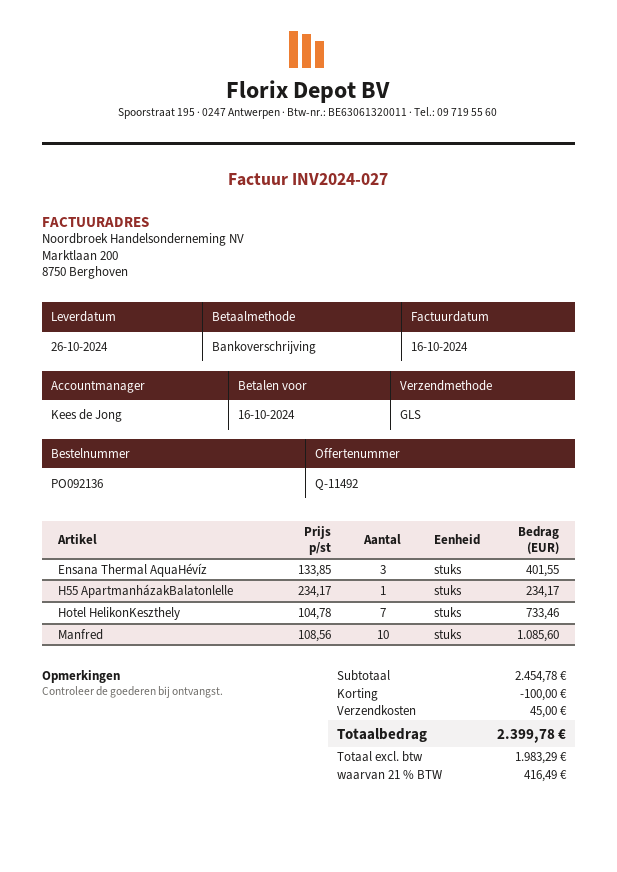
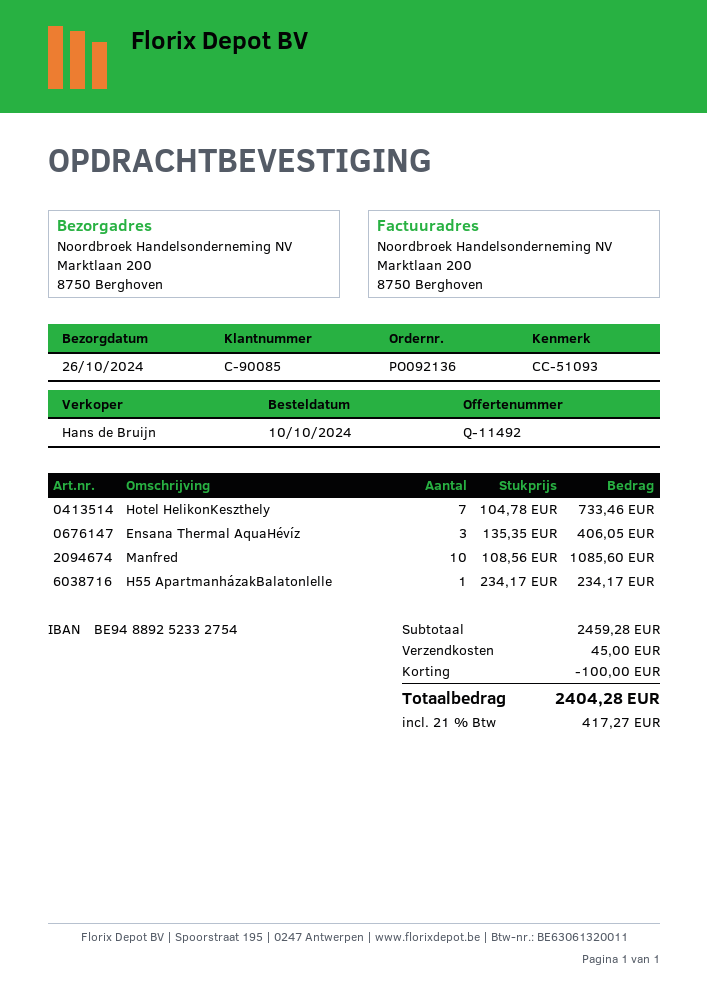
sales rep: Kees de Jong -> Hans de Bruijn
Ensana Thermal AquaHévíz: 3 x 133.85 = 401.55 -> 3 x 135.35 = 406.05
subtotal: 2454.78 -> 2459.28
tax: 21% = 416.49 -> 21% = 417.27
total: 2399.78 -> 2404.28

